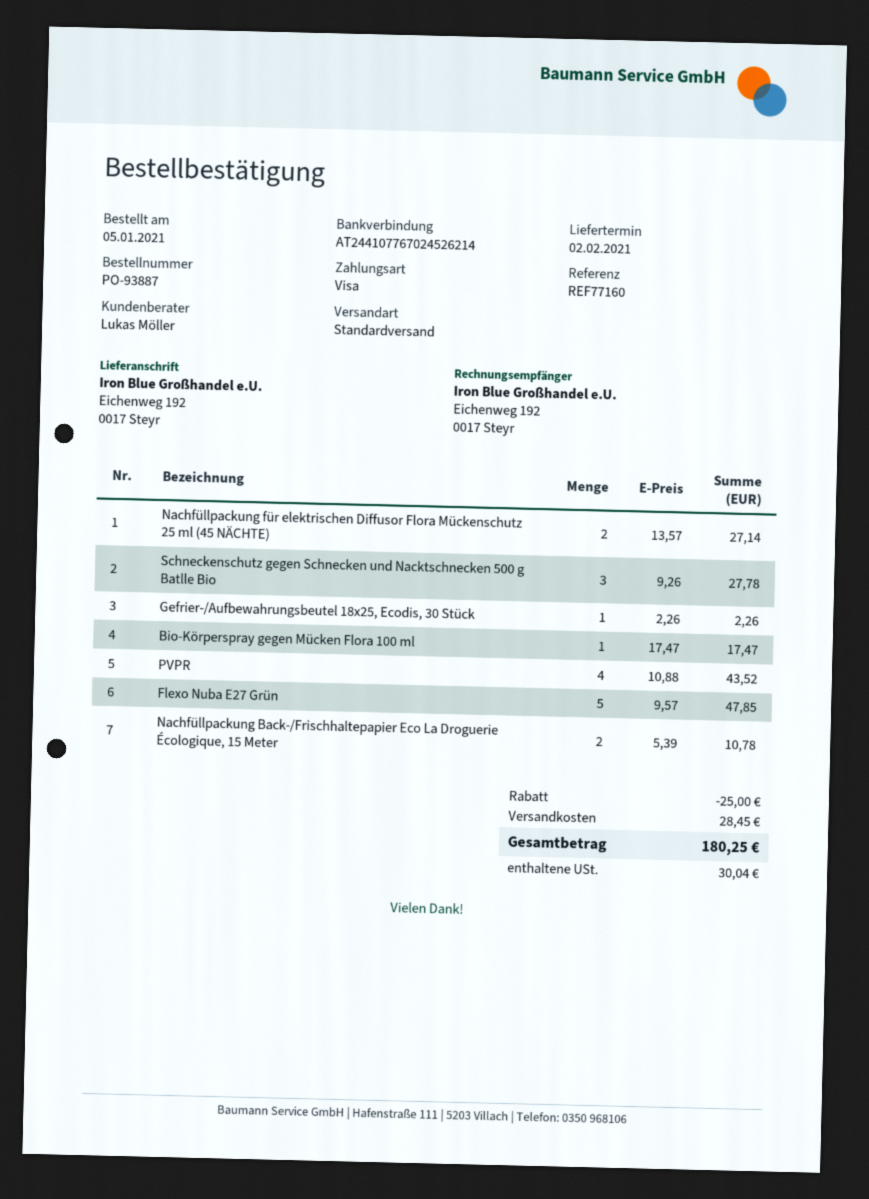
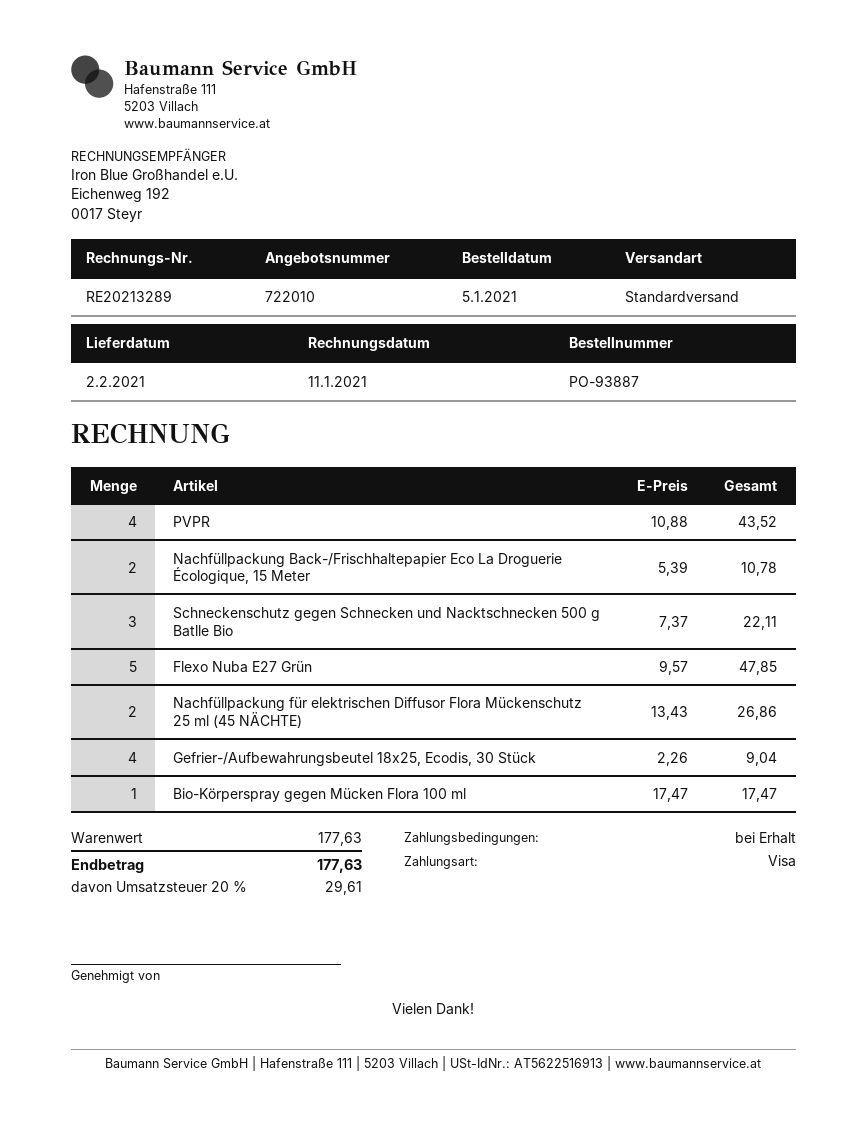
Nachfüllpackung für elektrischen Diffusor Flora Mückenschutz 25 ml (45 NÄCHTE): 2 x 13.57 = 27.14 -> 2 x 13.43 = 26.86
Schneckenschutz gegen Schnecken und Nacktschnecken 500 g Batlle Bio: 3 x 9.26 = 27.78 -> 3 x 7.37 = 22.11
Gefrier-/Aufbewahrungsbeutel 18x25, Ecodis, 30 Stück: 1 x 2.26 = 2.26 -> 4 x 2.26 = 9.04
discount: 25.00 -> none
shipping: 28.45 -> none
tax: 30.04 -> 29.61
total: 180.25 -> 177.63

